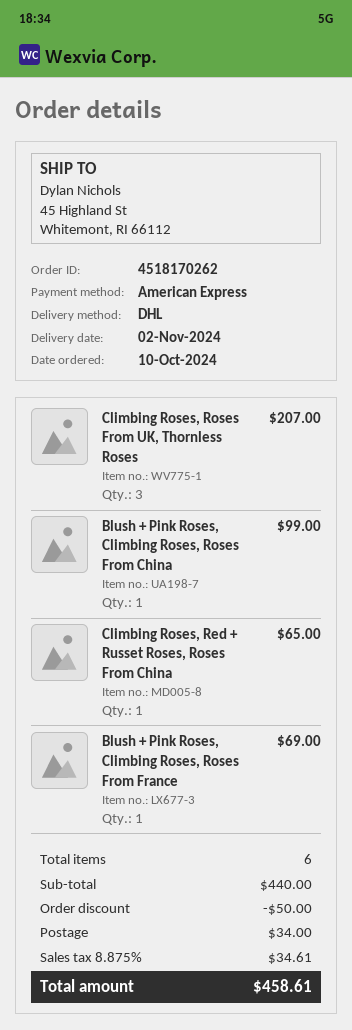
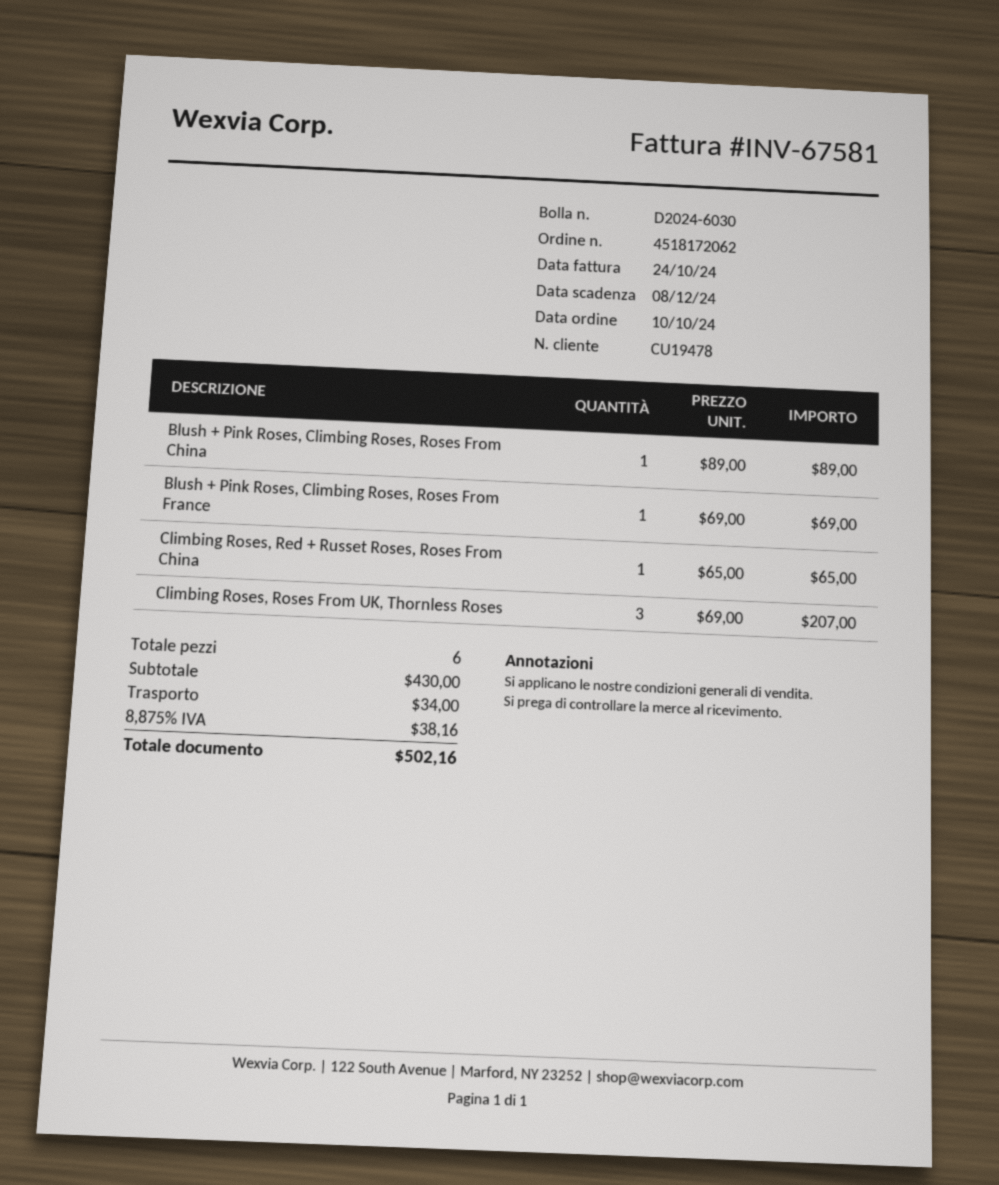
order number: 4518170262 -> 4518172062
Blush + Pink Roses, Climbing Roses, Roses From China: 1 for 99.00 -> 1 for 89.00
subtotal: 440.00 -> 430.00
discount: 50.00 -> none
tax: 8.875% = 34.61 -> 8.875% = 38.16
total: 458.61 -> 502.16

